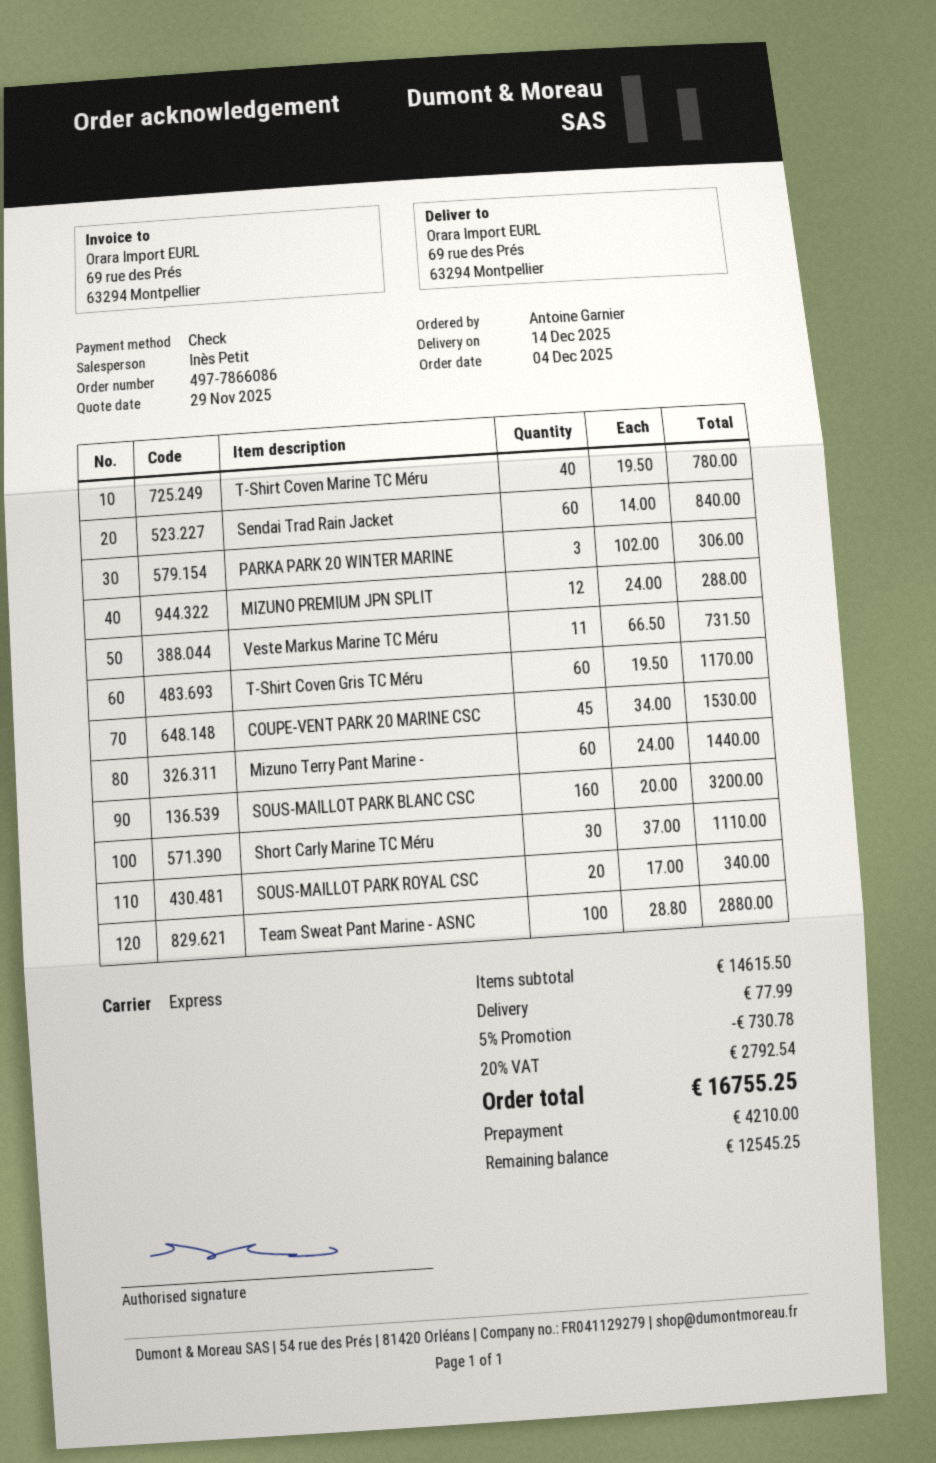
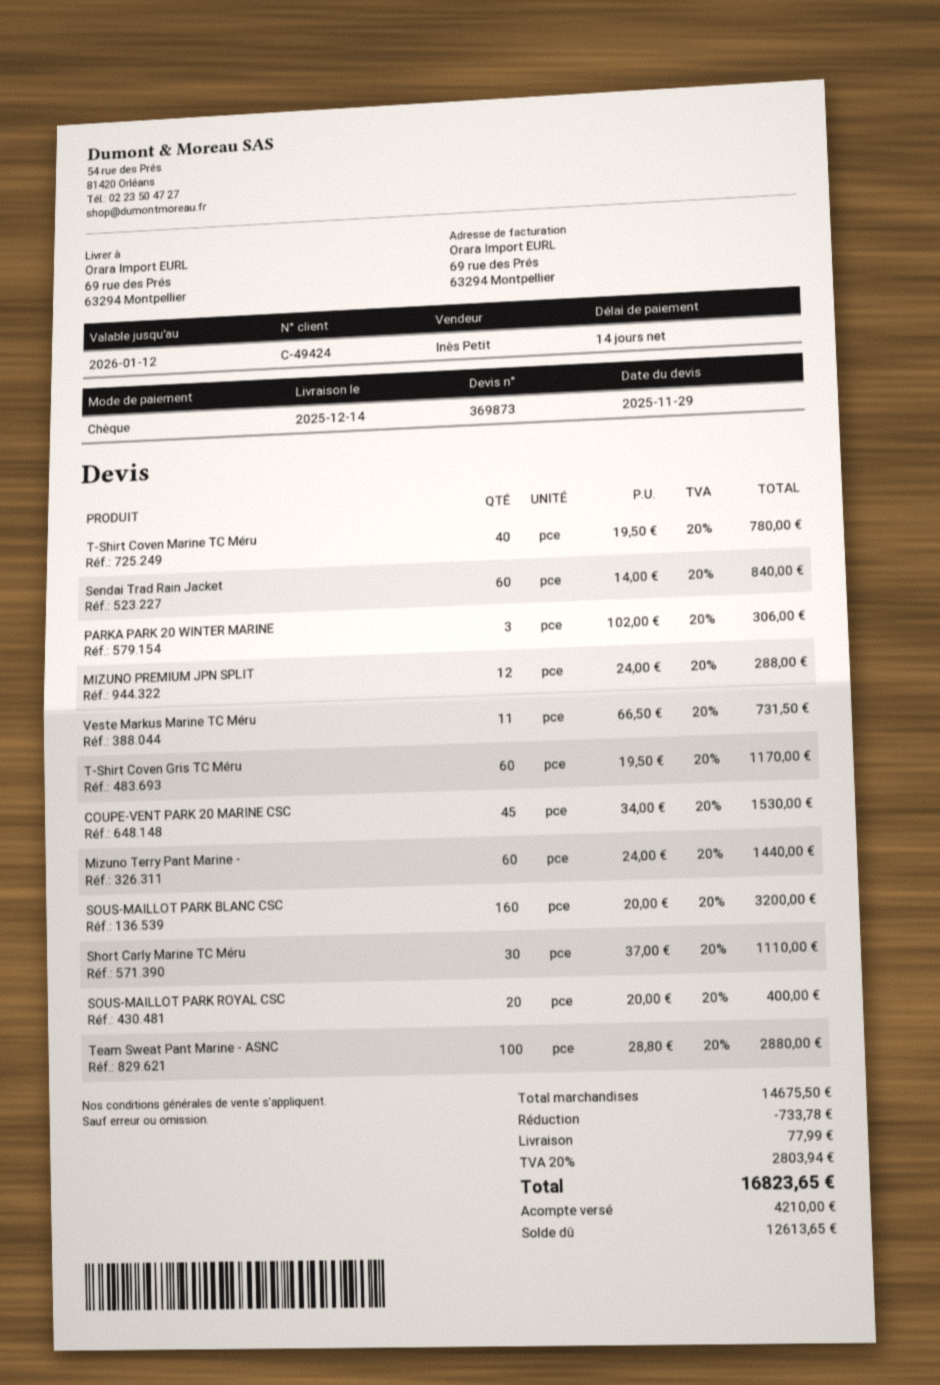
SOUS-MAILLOT PARK ROYAL CSC: 20 x 17.00 = 340.00 -> 20 x 20.00 = 400.00
subtotal: 14615.50 -> 14675.50
discount: 730.78 -> 733.78
tax: 20% = 2792.54 -> 20% = 2803.94
total: 16755.25 -> 16823.65
balance: 12545.25 -> 12613.65

